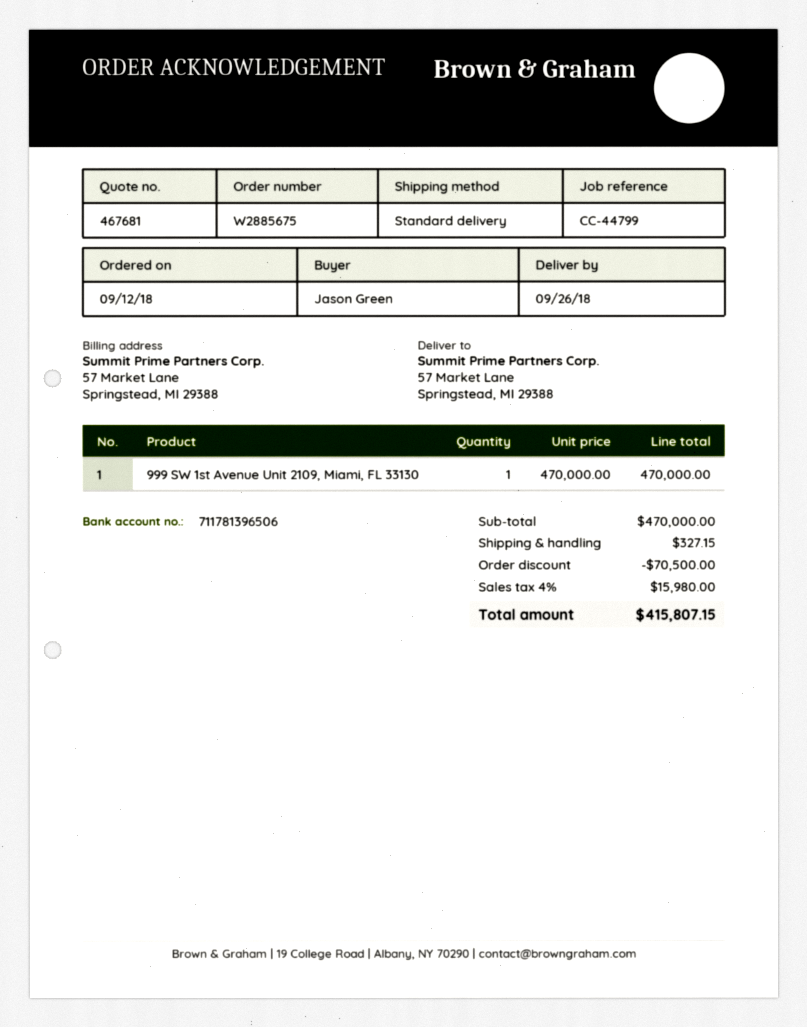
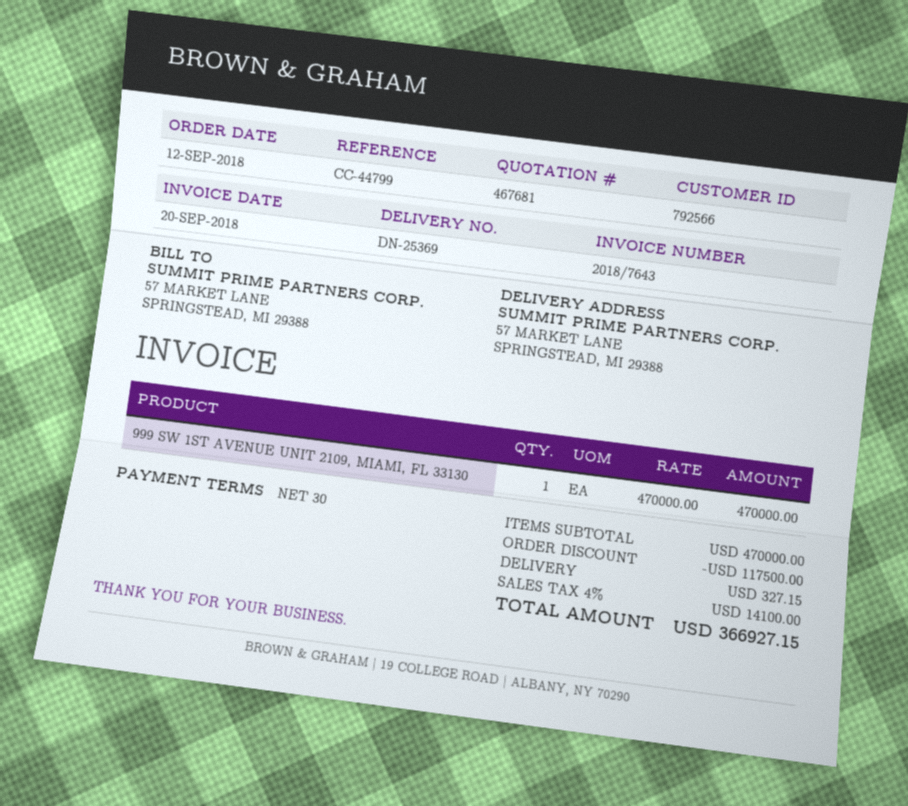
discount: 70500.00 -> 117500.00
tax: 4% = 15980.00 -> 4% = 14100.00
total: 415807.15 -> 366927.15

